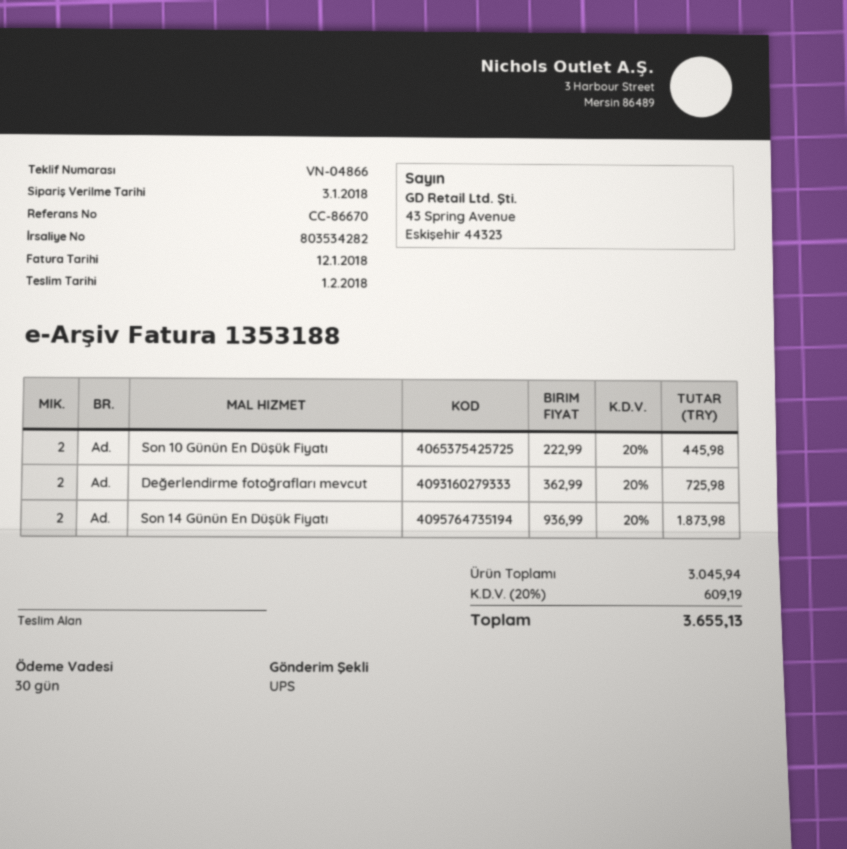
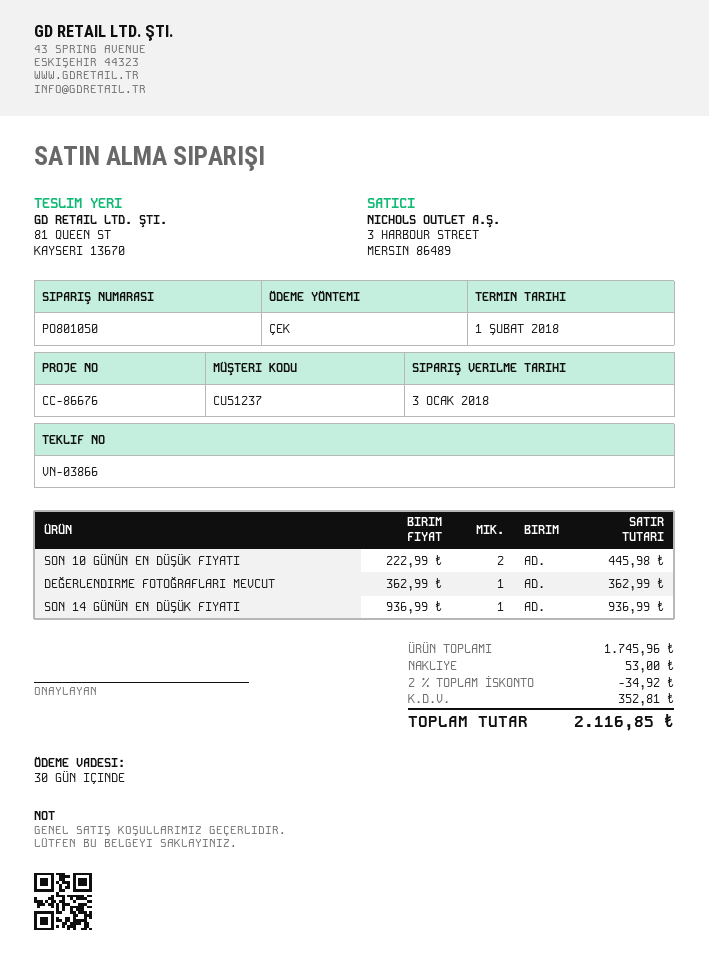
quote number: VN-04866 -> VN-03866
reference: CC-86670 -> CC-86676
Değerlendirme fotoğrafları mevcut: 2 x 362.99 = 725.98 -> 1 x 362.99 = 362.99
Son 14 Günün En Düşük Fiyatı: 2 x 936.99 = 1873.98 -> 1 x 936.99 = 936.99
subtotal: 3045.94 -> 1745.96
discount: none -> 2% = 34.92
shipping: none -> 53.00
tax: 609.19 -> 352.81
total: 3655.13 -> 2116.85

